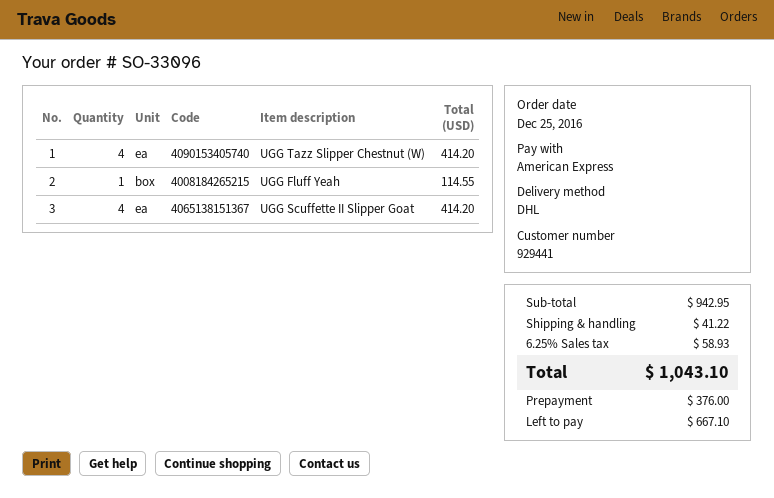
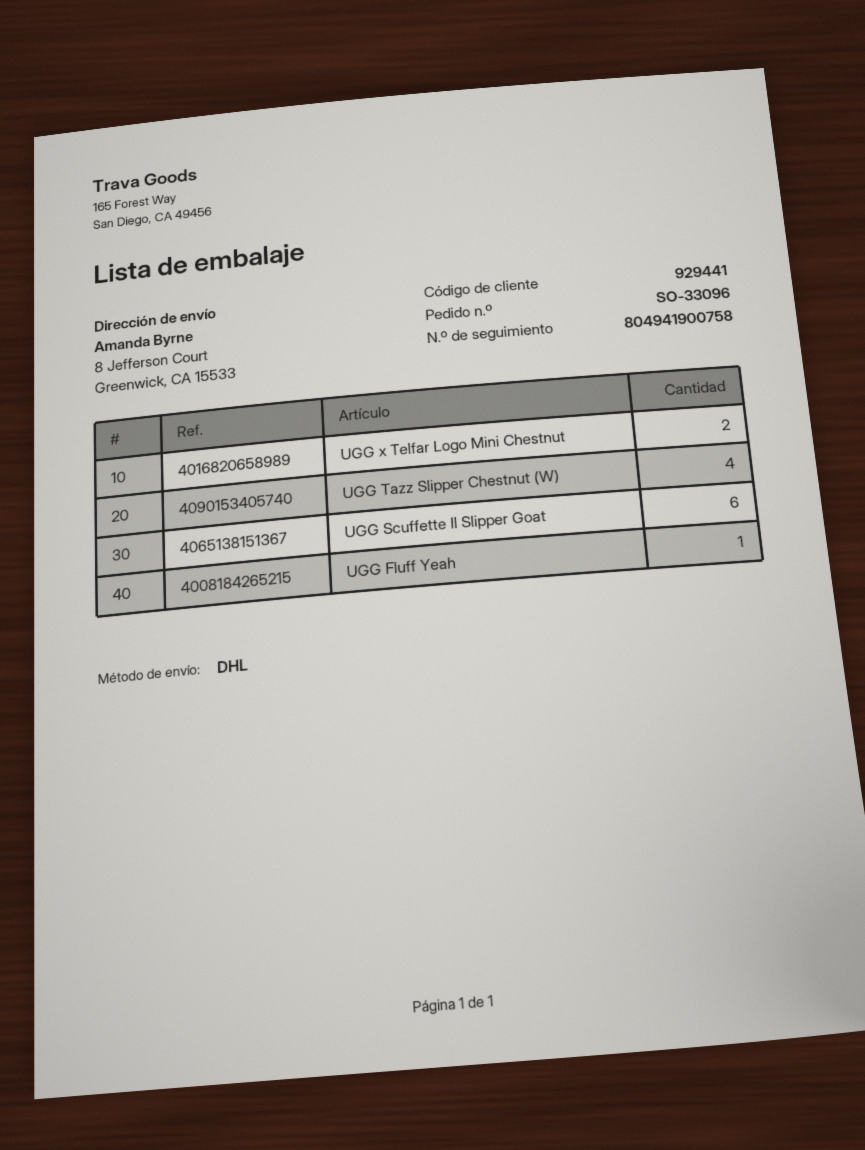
UGG Scuffette II Slipper Goat: 4 -> 6
UGG x Telfar Logo Mini Chestnut: none -> 2

